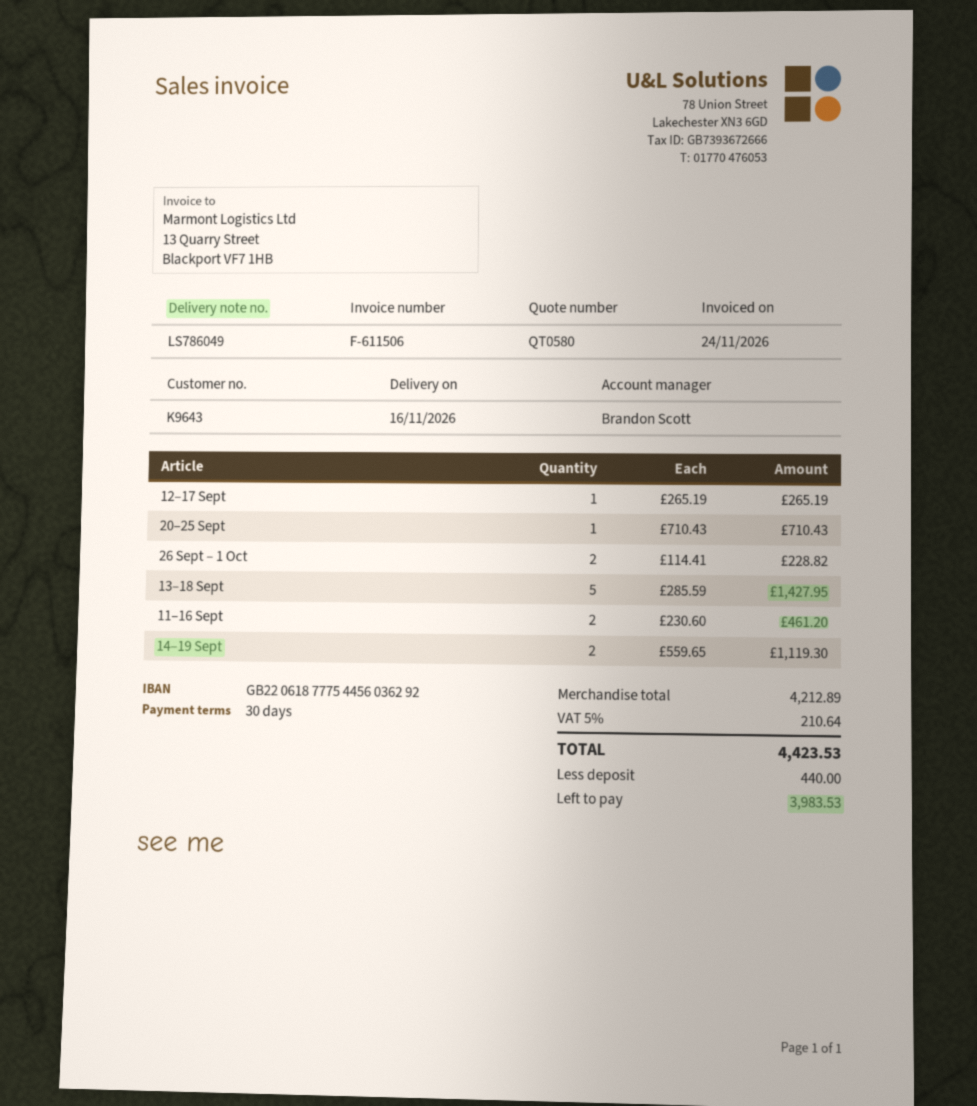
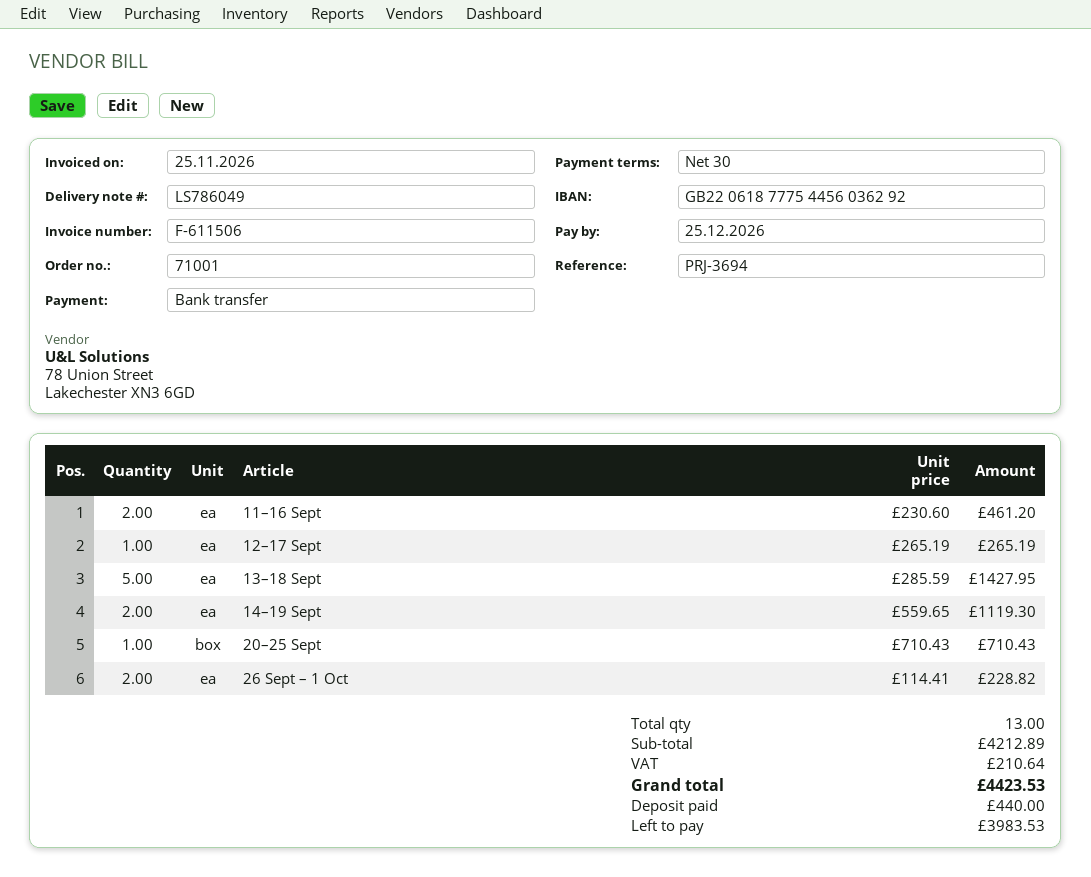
invoice date: 2026-11-24 -> 2026-11-25

